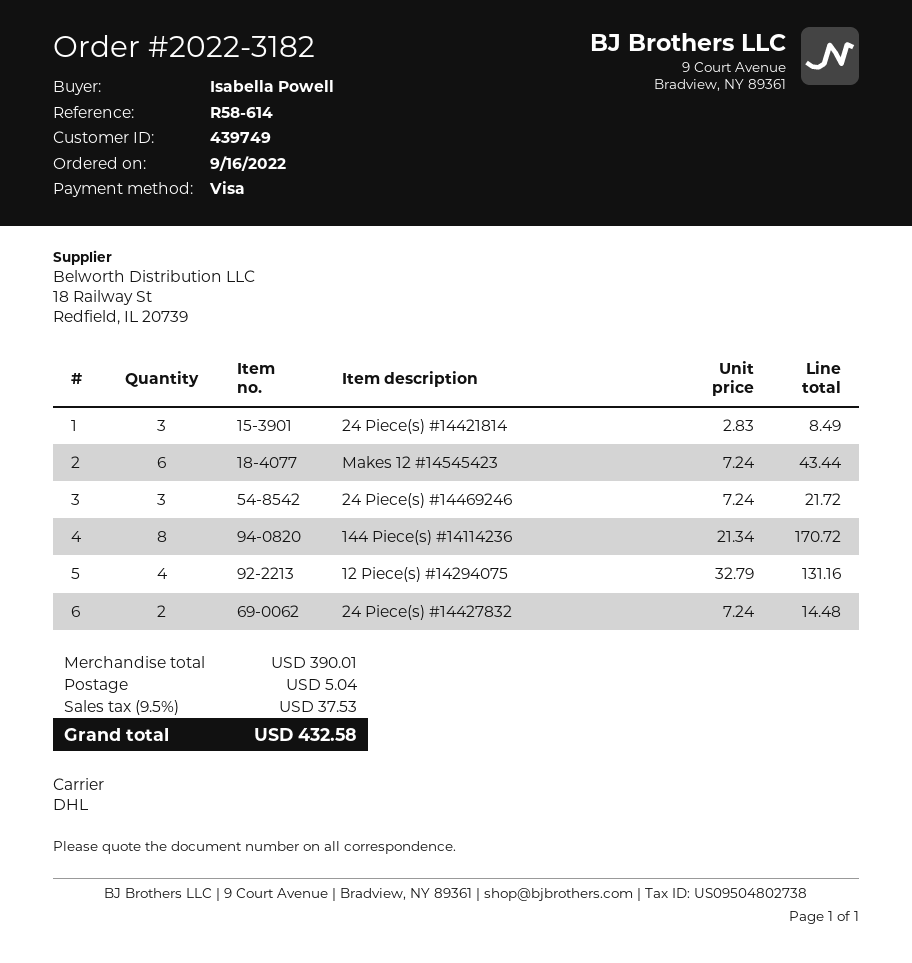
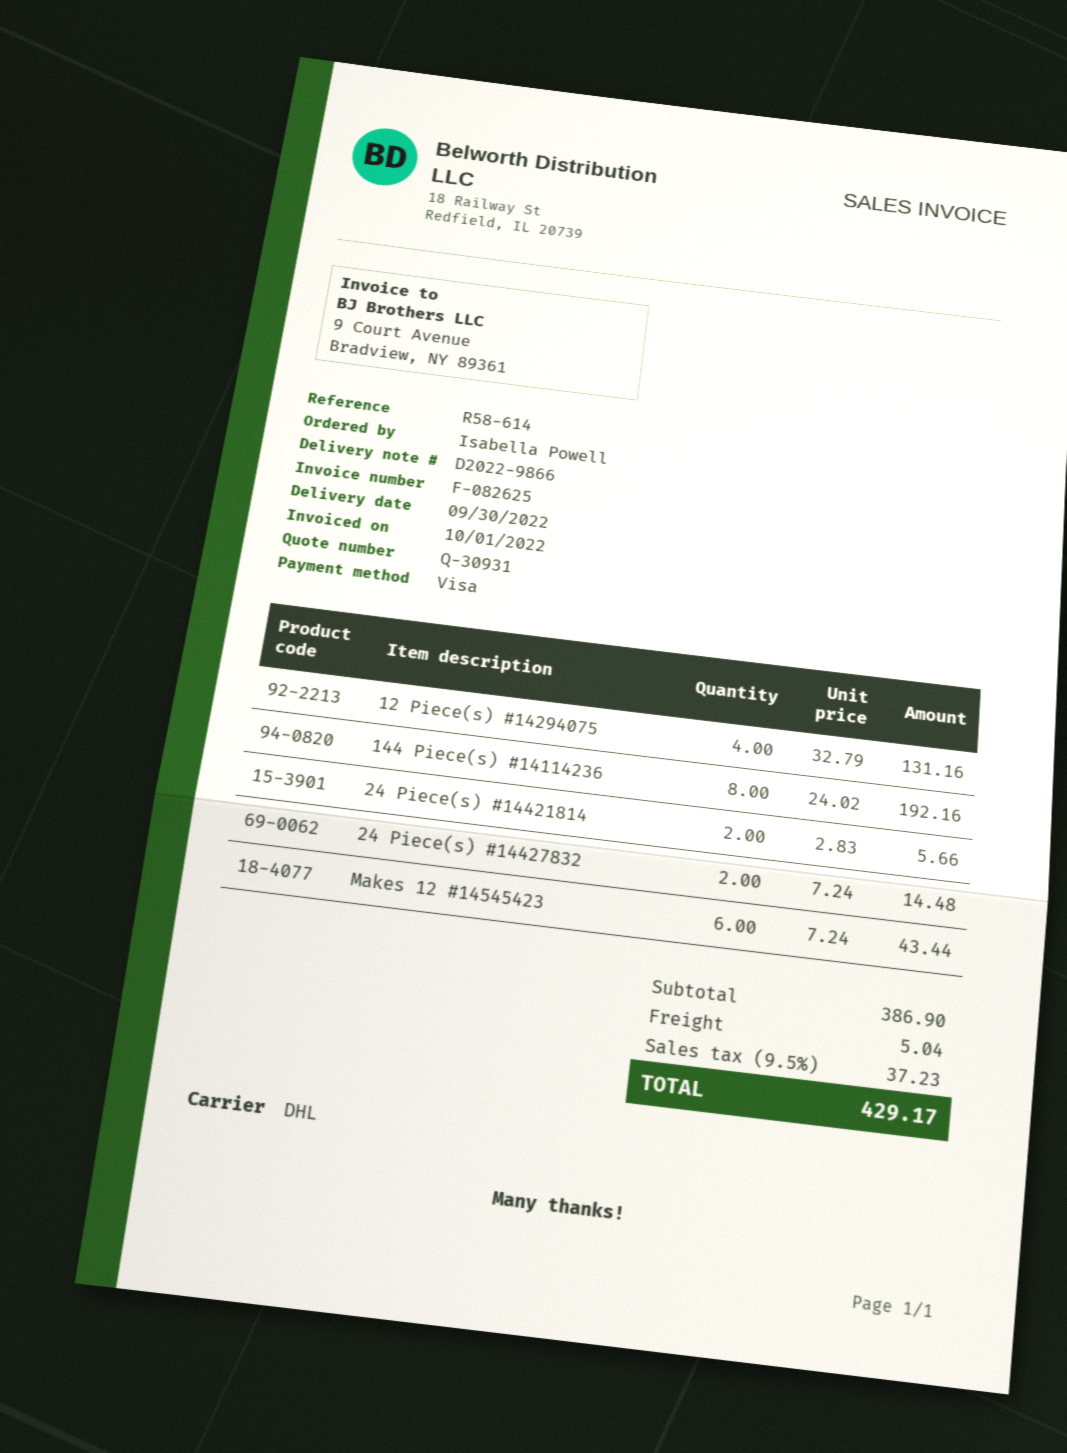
24 Piece(s) #14421814: 3 x 2.83 = 8.49 -> 2 x 2.83 = 5.66
24 Piece(s) #14469246: 3 x 7.24 = 21.72 -> none
144 Piece(s) #14114236: 8 x 21.34 = 170.72 -> 8 x 24.02 = 192.16
subtotal: 390.01 -> 386.90
tax: 9.5% = 37.53 -> 9.5% = 37.23
total: 432.58 -> 429.17

